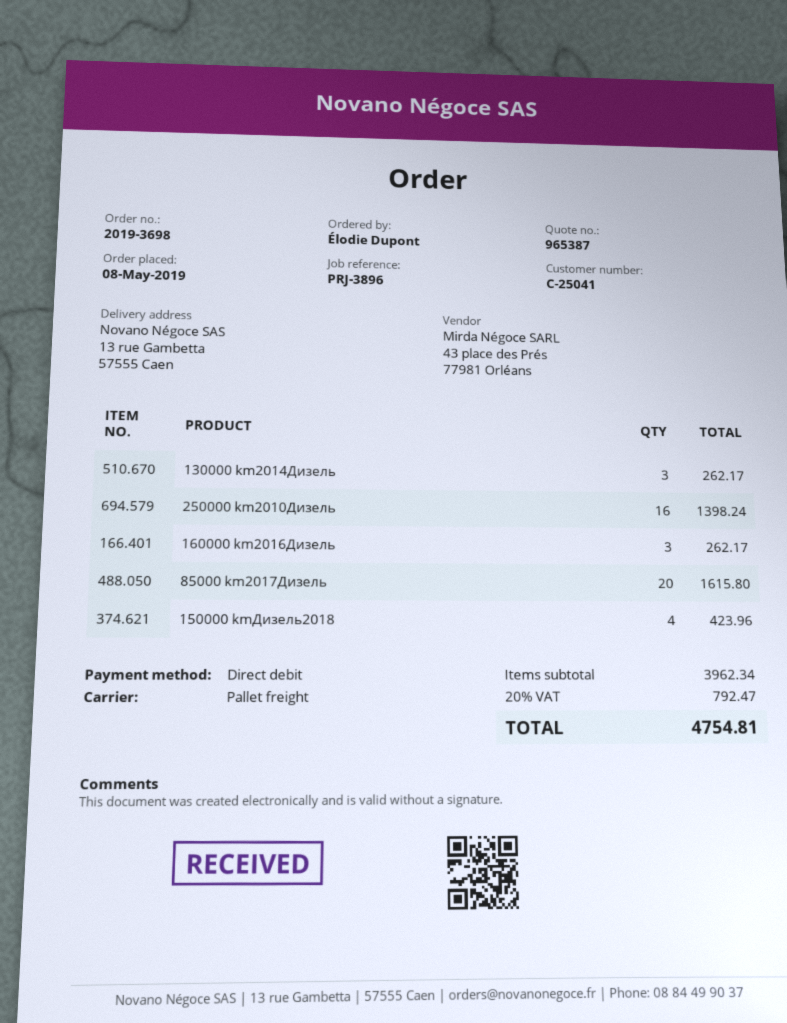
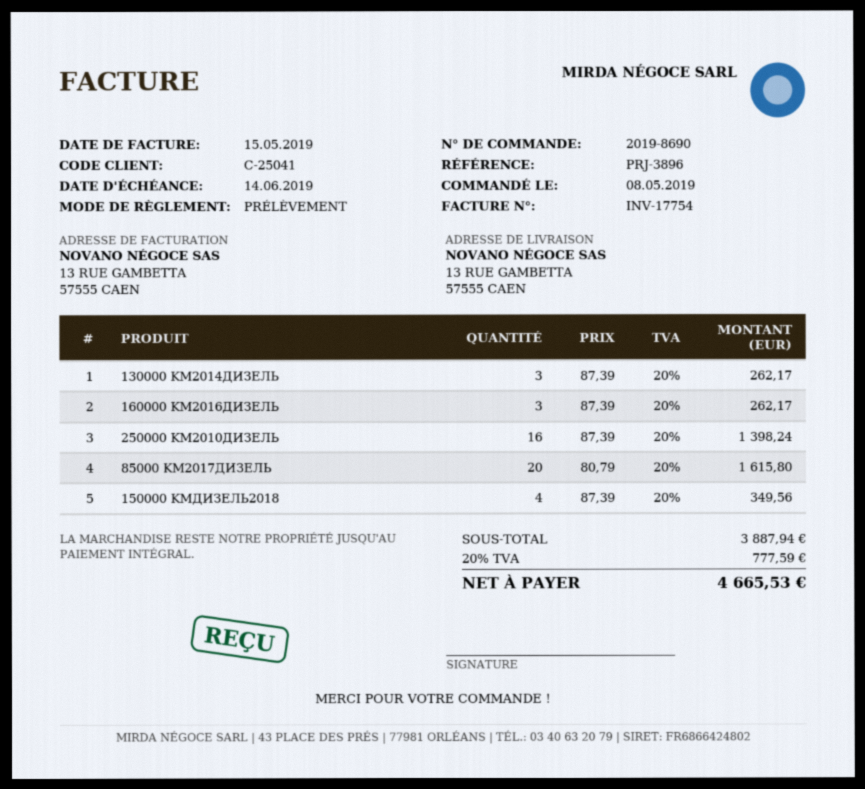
order number: 2019-3698 -> 2019-8690
150000 kmДизель2018: 4 for 423.96 -> 4 for 349.56
subtotal: 3962.34 -> 3887.94
tax: 20% = 792.47 -> 20% = 777.59
total: 4754.81 -> 4665.53

